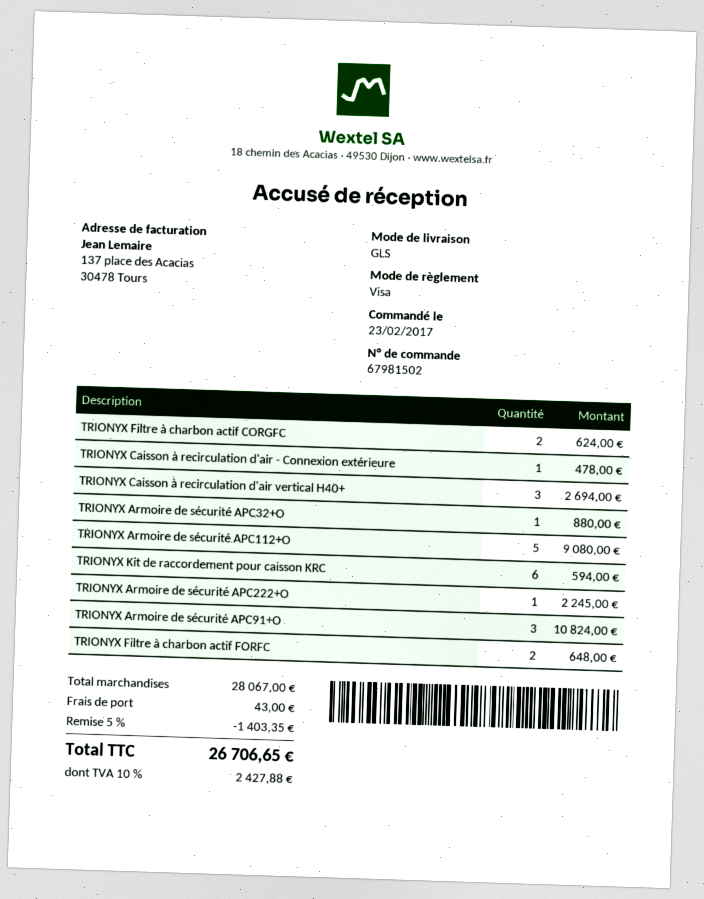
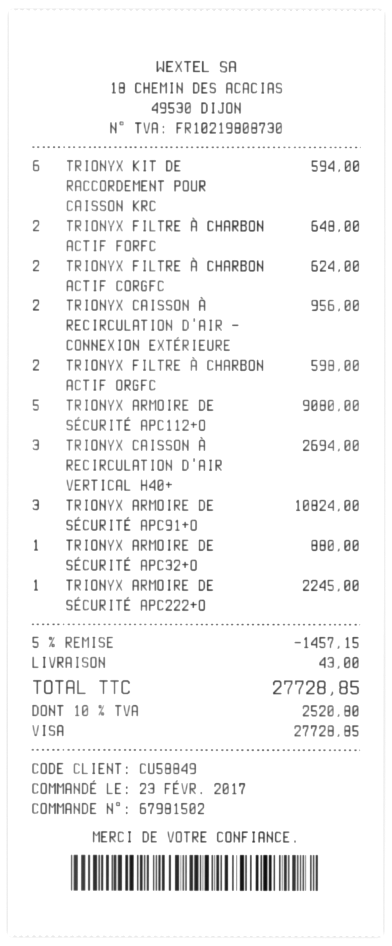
TRIONYX Caisson à recirculation d'air - Connexion extérieure: 1 for 478.00 -> 2 for 956.00
TRIONYX FILTRE À CHARBON ACTIF ORGFC: none -> 2 for 598.00
discount: 5% = 1403.35 -> 5% = 1457.15
tax: 10% = 2427.88 -> 10% = 2520.80
total: 26706.65 -> 27728.85

